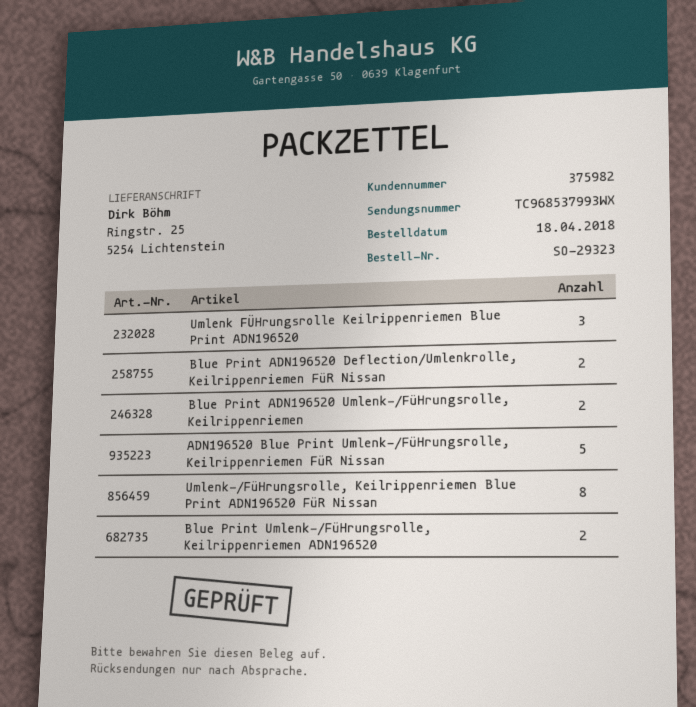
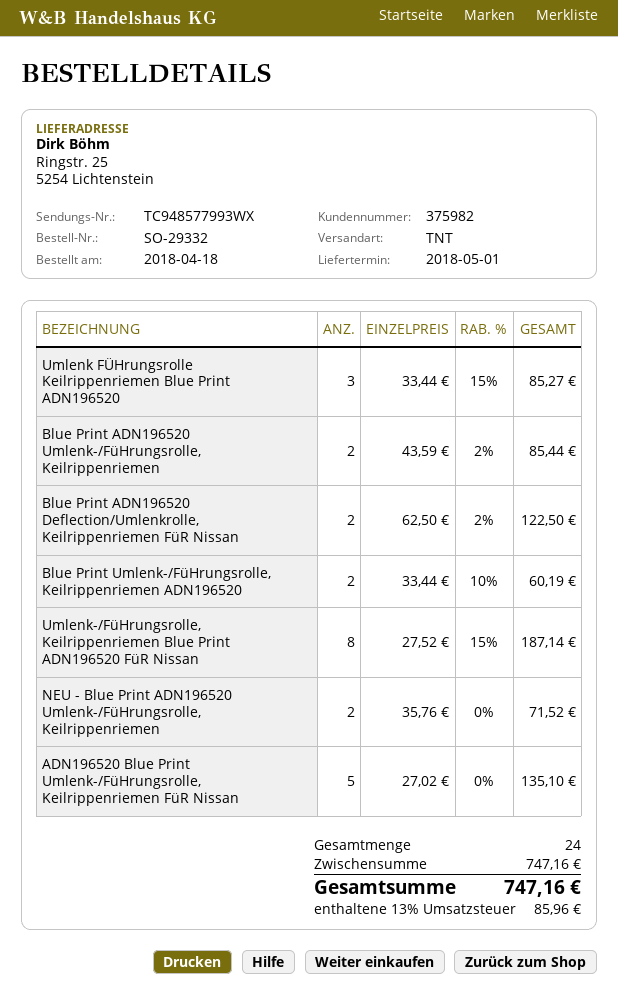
order number: SO-29323 -> SO-29332
tracking number: TC968537993WX -> TC948577993WX
NEU - Blue Print ADN196520 Umlenk-/FüHrungsrolle, Keilrippenriemen: none -> 2

